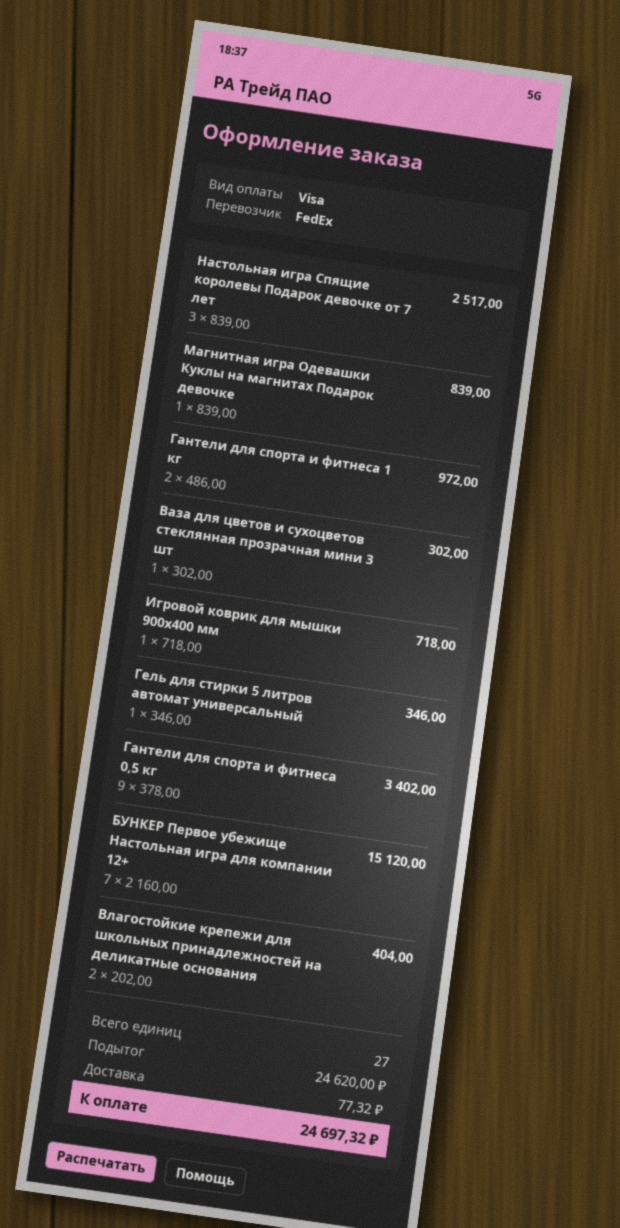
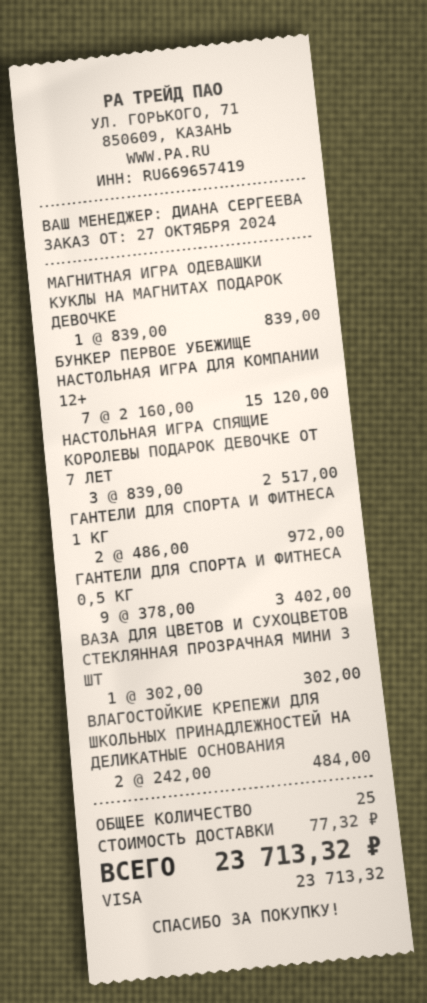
Игровой коврик для мышки 900х400 мм: 1 x 718.00 = 718.00 -> none
Гель для стирки 5 литров автомат универсальный: 1 x 346.00 = 346.00 -> none
Влагостойкие крепежи для школьных принадлежностей на деликатные основания: 2 x 202.00 = 404.00 -> 2 x 242.00 = 484.00
total quantity: 27 -> 25
total: 24697.32 -> 23713.32

